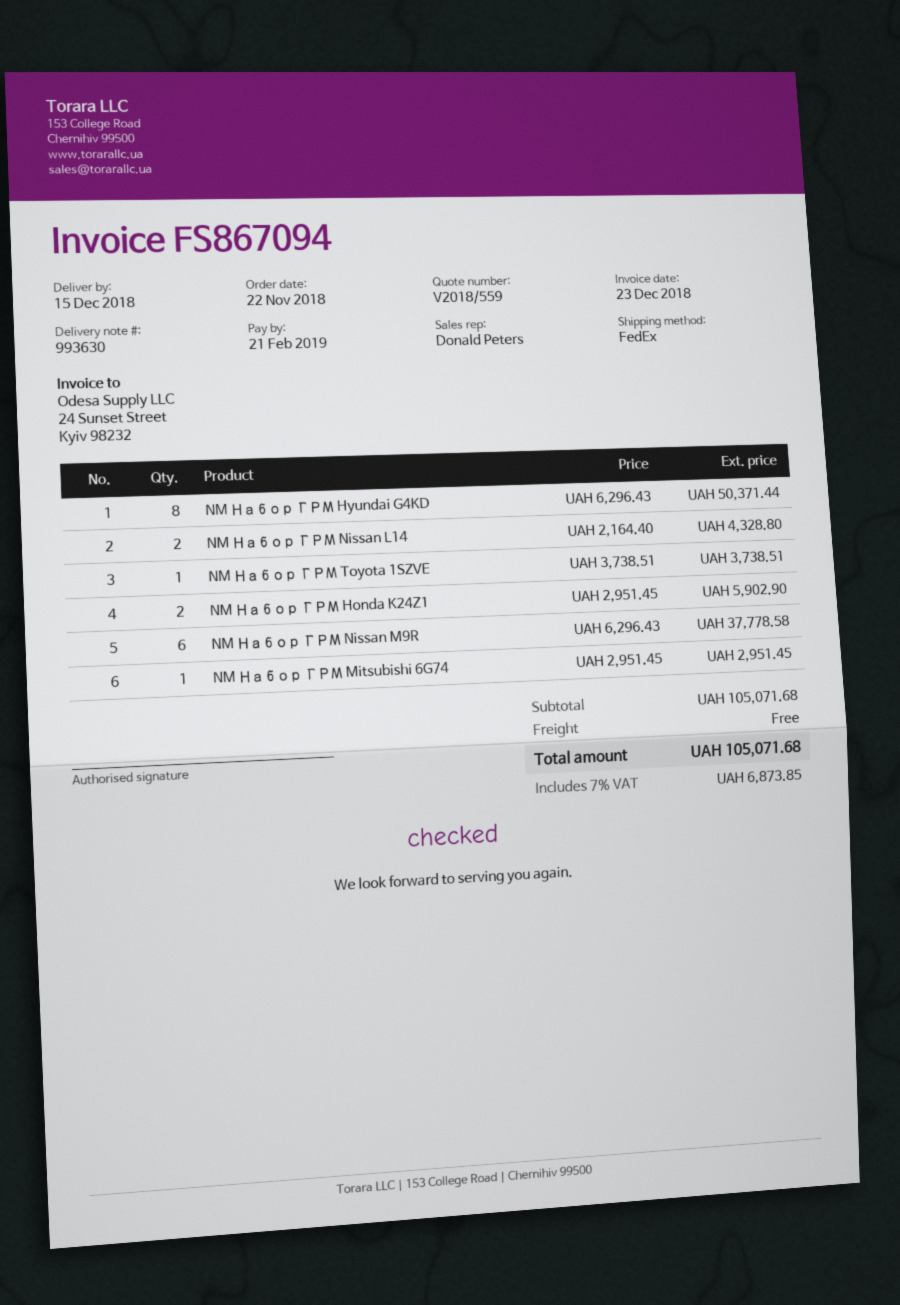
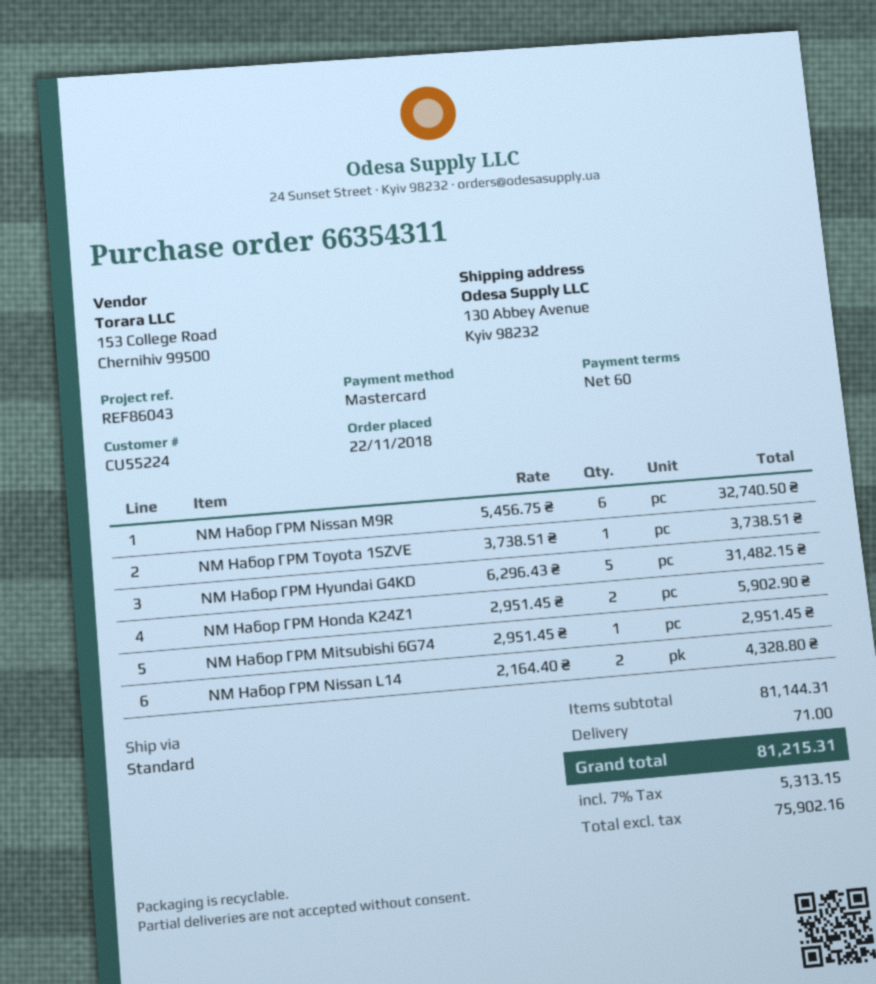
shipping method: FedEx -> standard
NM Набор ГРМ Hyundai G4KD: 8 x 6296.43 = 50371.44 -> 5 x 6296.43 = 31482.15
NM Набор ГРМ Nissan M9R: 6 x 6296.43 = 37778.58 -> 6 x 5456.75 = 32740.50
subtotal: 105071.68 -> 81144.31
shipping: 0.00 -> 71.00
tax: 7% = 6873.85 -> 7% = 5313.15
total: 105071.68 -> 81215.31

